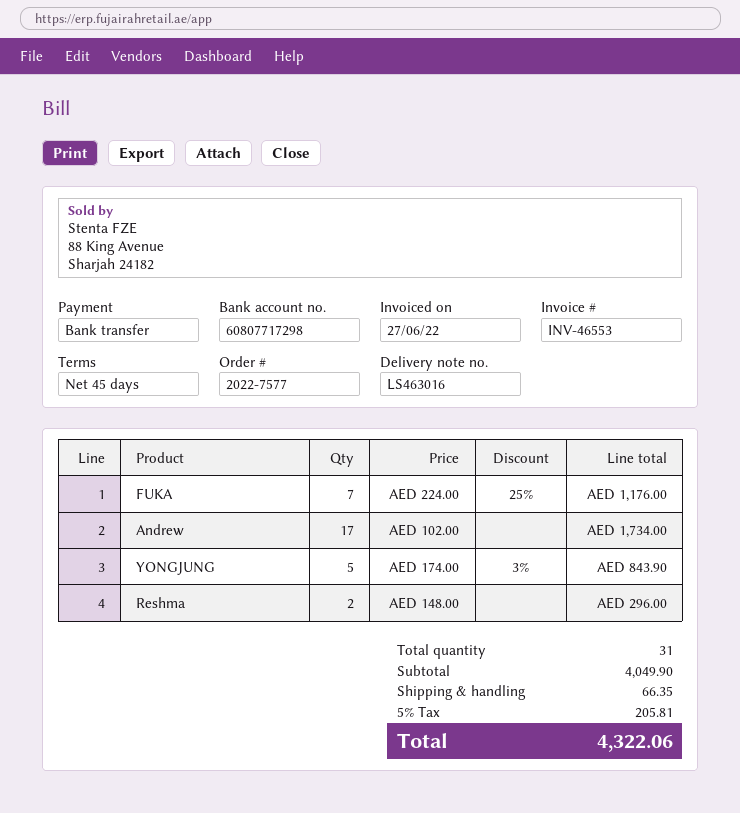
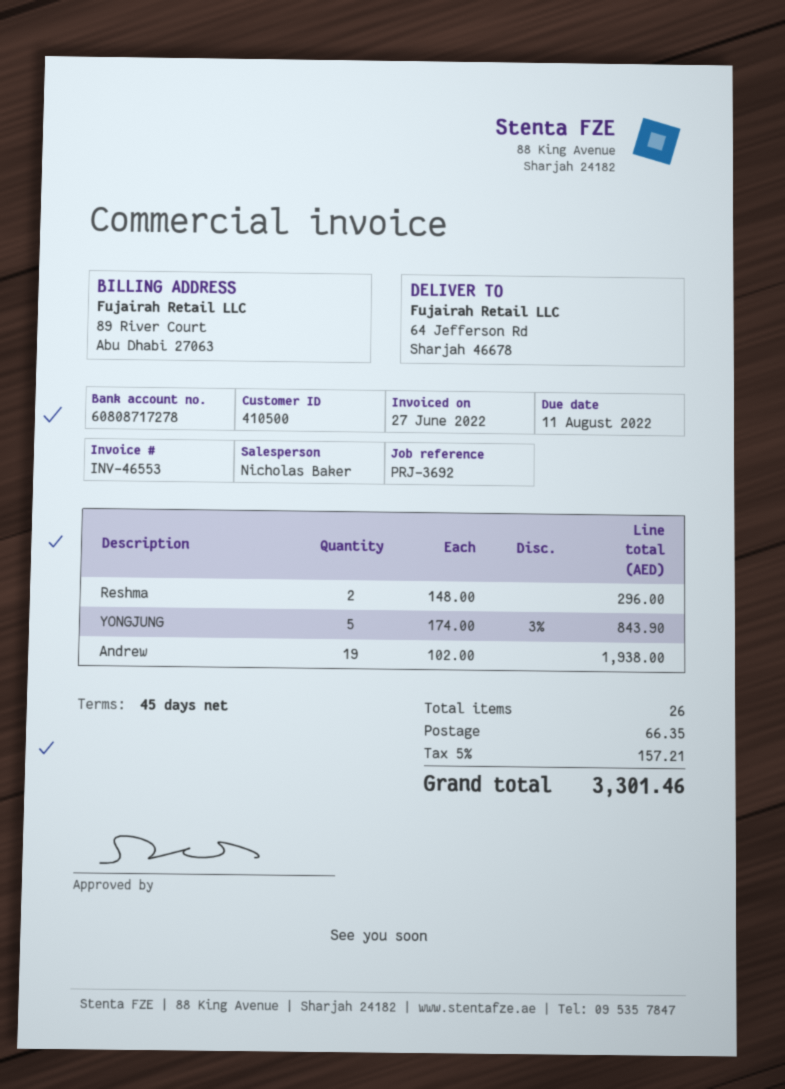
bank account: 60807717298 -> 60808717278
FUKA: 7 x 224.00 - 25% = 1176.00 -> none
Andrew: 17 x 102.00 = 1734.00 -> 19 x 102.00 = 1938.00
total quantity: 31 -> 26
tax: 5% = 205.81 -> 5% = 157.21
total: 4322.06 -> 3301.46

